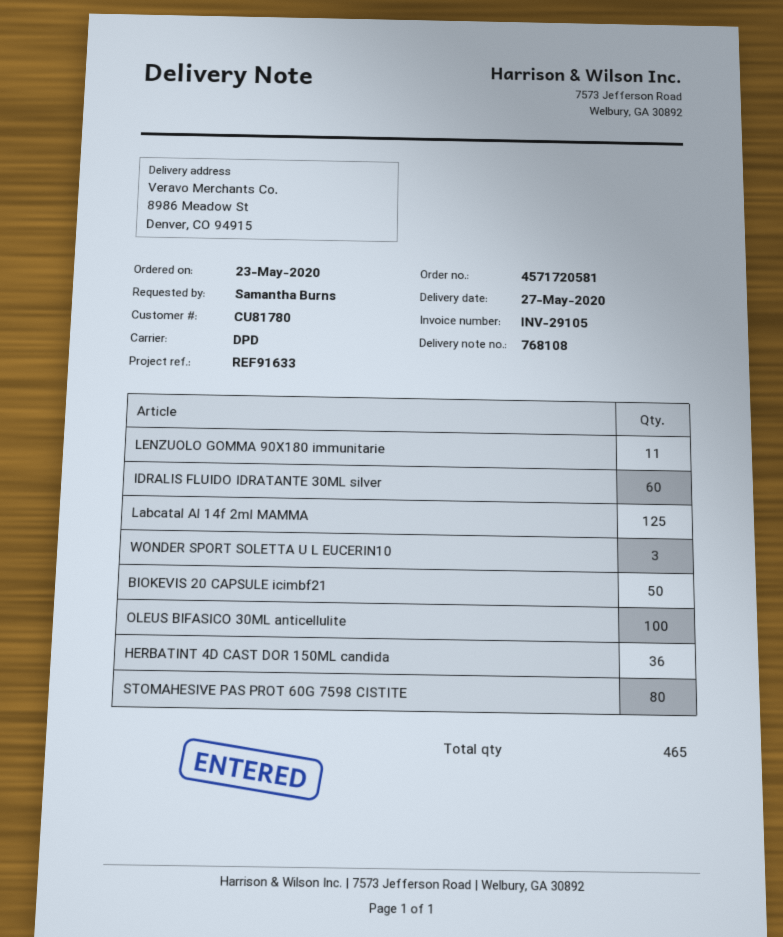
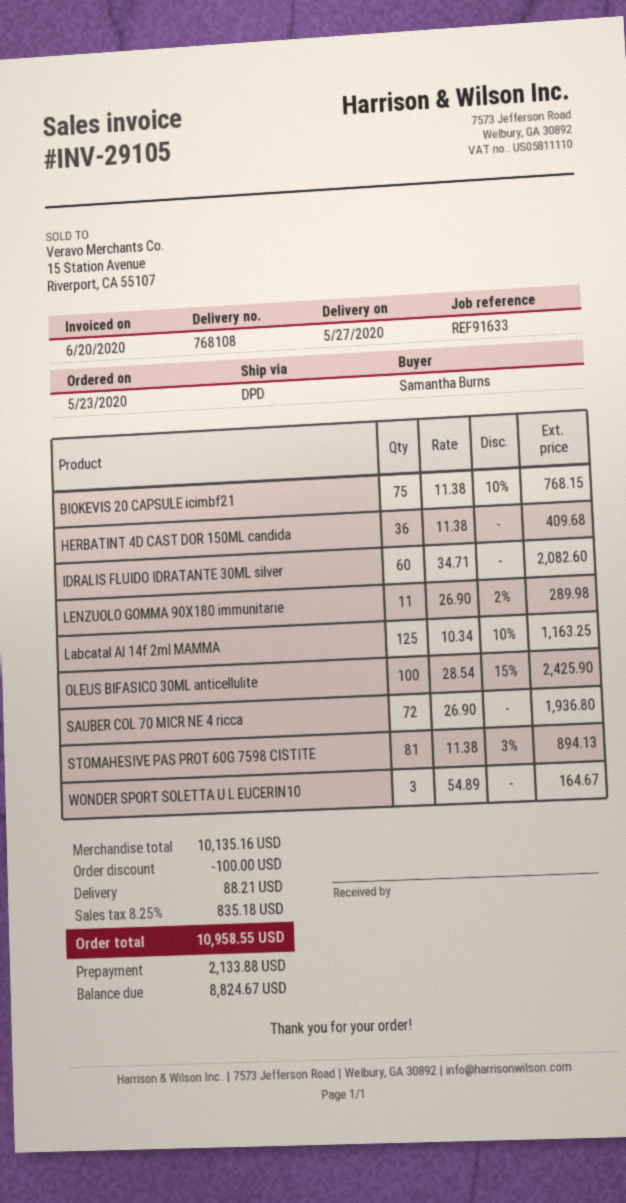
BIOKEVIS 20 CAPSULE icimbf21: 50 -> 75
STOMAHESIVE PAS PROT 60G 7598 CISTITE: 80 -> 81
SAUBER COL 70 MICR NE 4 ricca: none -> 72

